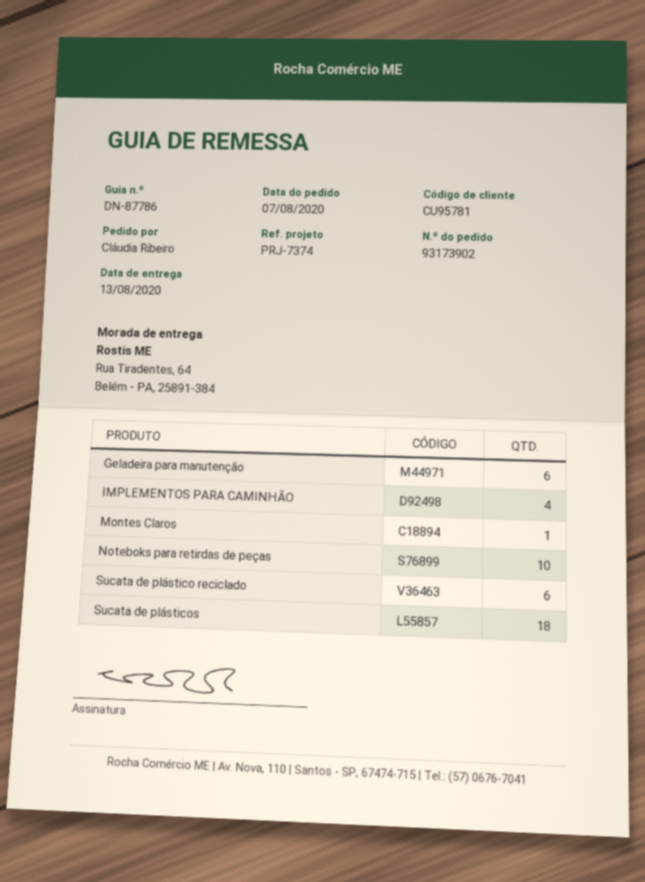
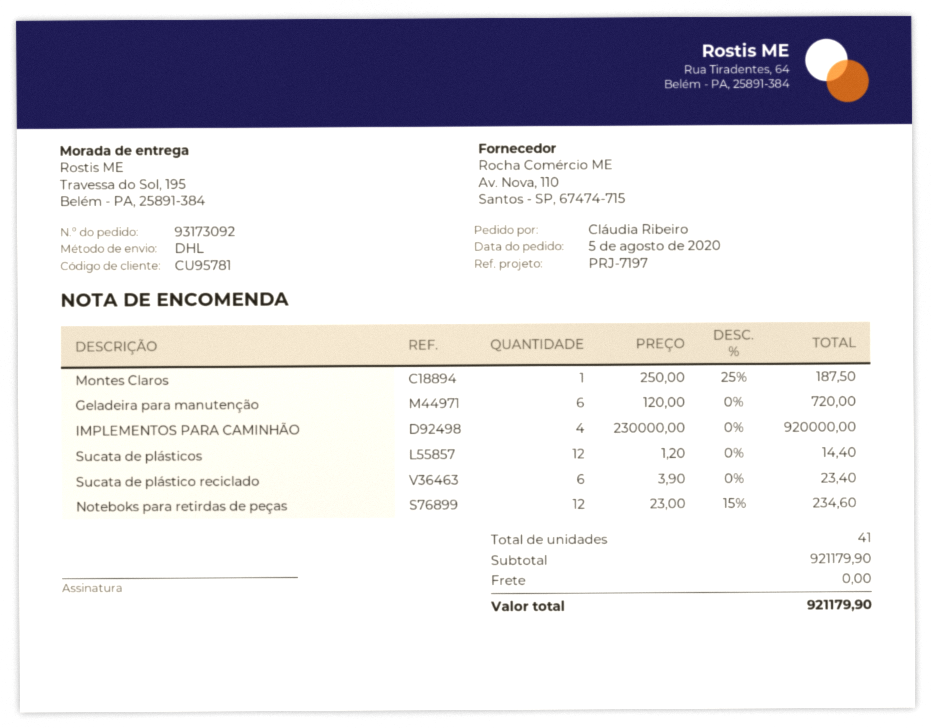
order number: 93173902 -> 93173092
order date: 2020-08-07 -> 2020-08-05
reference: PRJ-7374 -> PRJ-7197
ship to: Rua Tiradentes, 64, Belém - PA, 25891-384 -> Travessa do Sol, 195, Belém - PA, 25891-384
Noteboks para retirdas de peças: 10 -> 12
Sucata de plásticos: 18 -> 12

